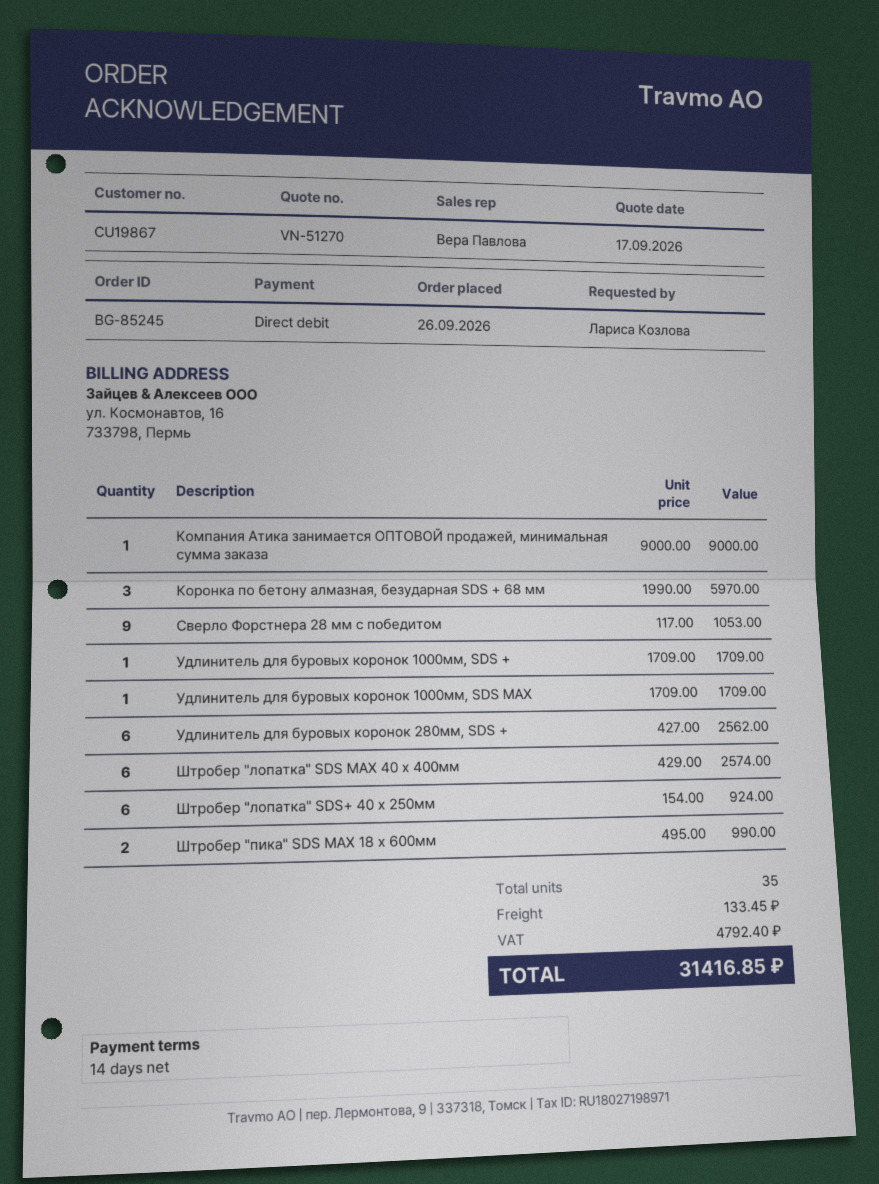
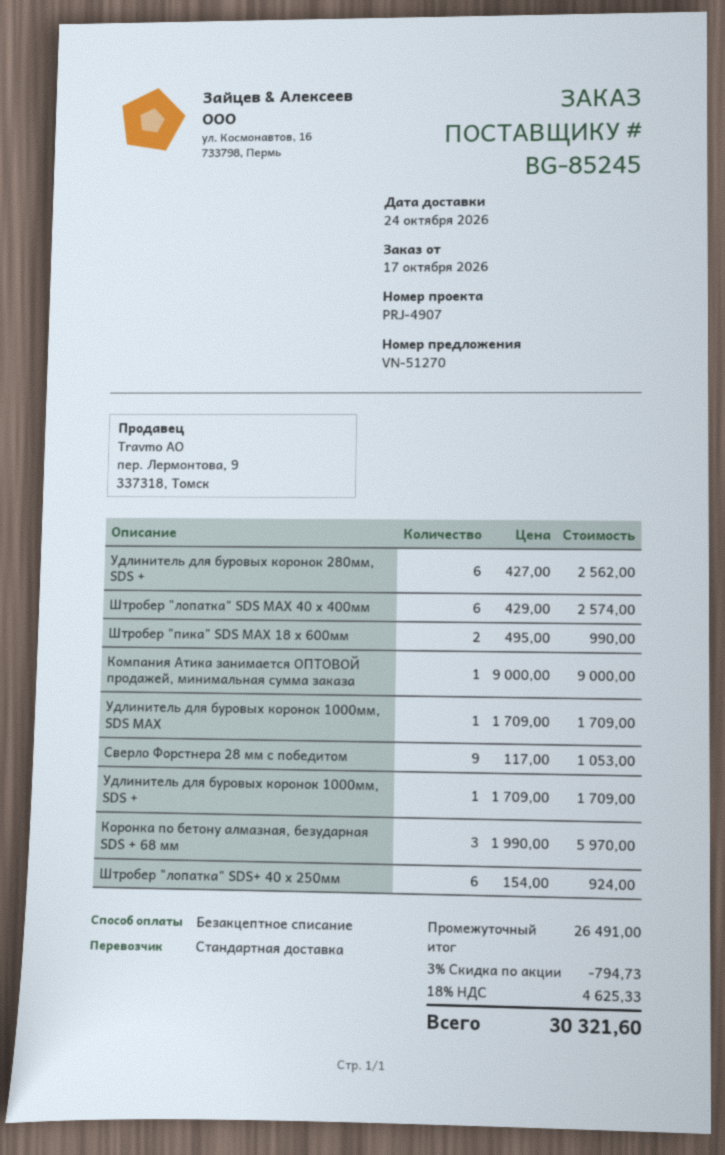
order date: 2026-09-26 -> 2026-10-17
discount: none -> 3% = 794.73
shipping: 133.45 -> none
tax: 4792.40 -> 4625.33
total: 31416.85 -> 30321.60

